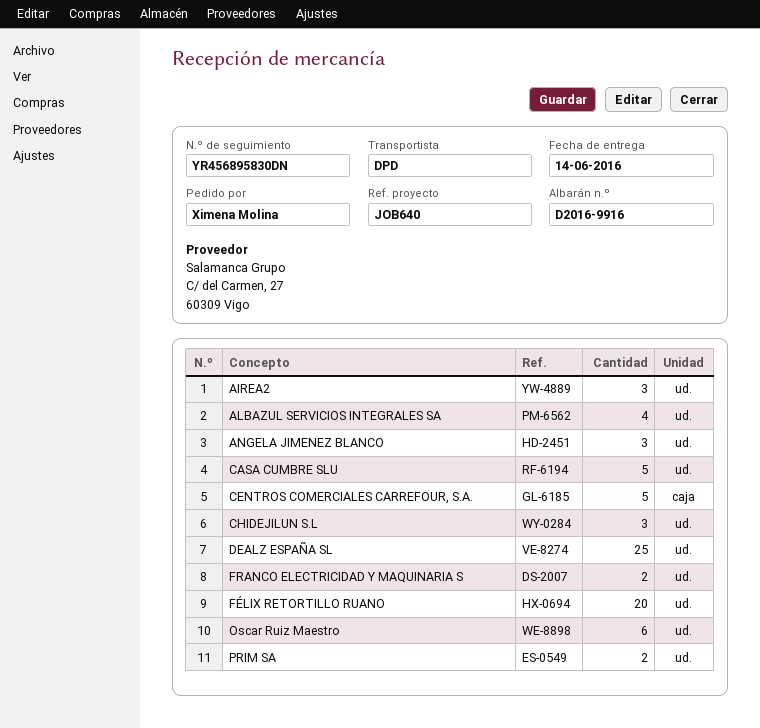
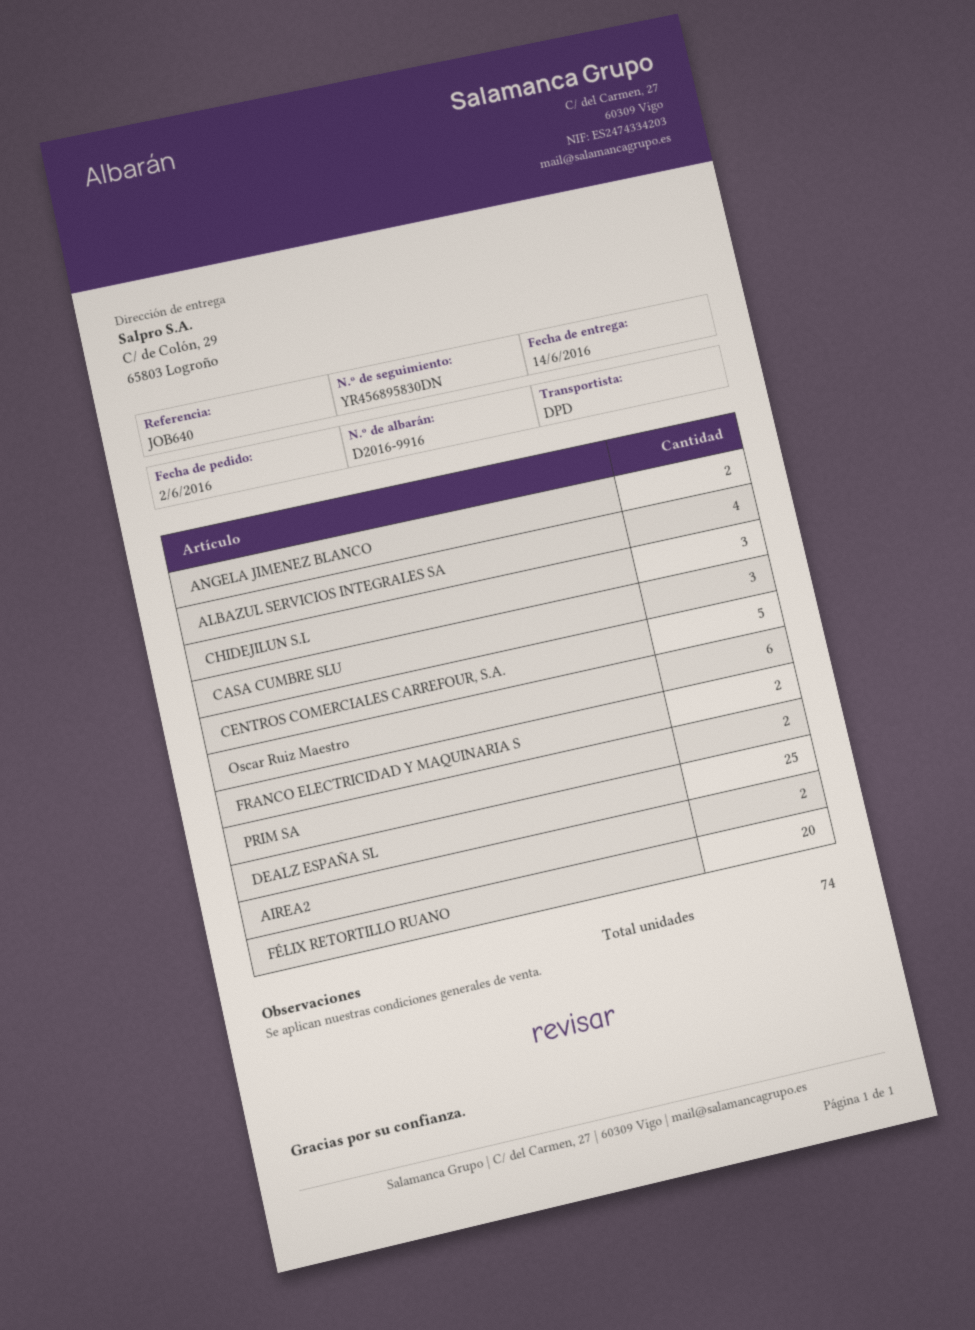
AIREA2: 3 -> 2
ANGELA JIMENEZ BLANCO: 3 -> 2
CASA CUMBRE SLU: 5 -> 3

